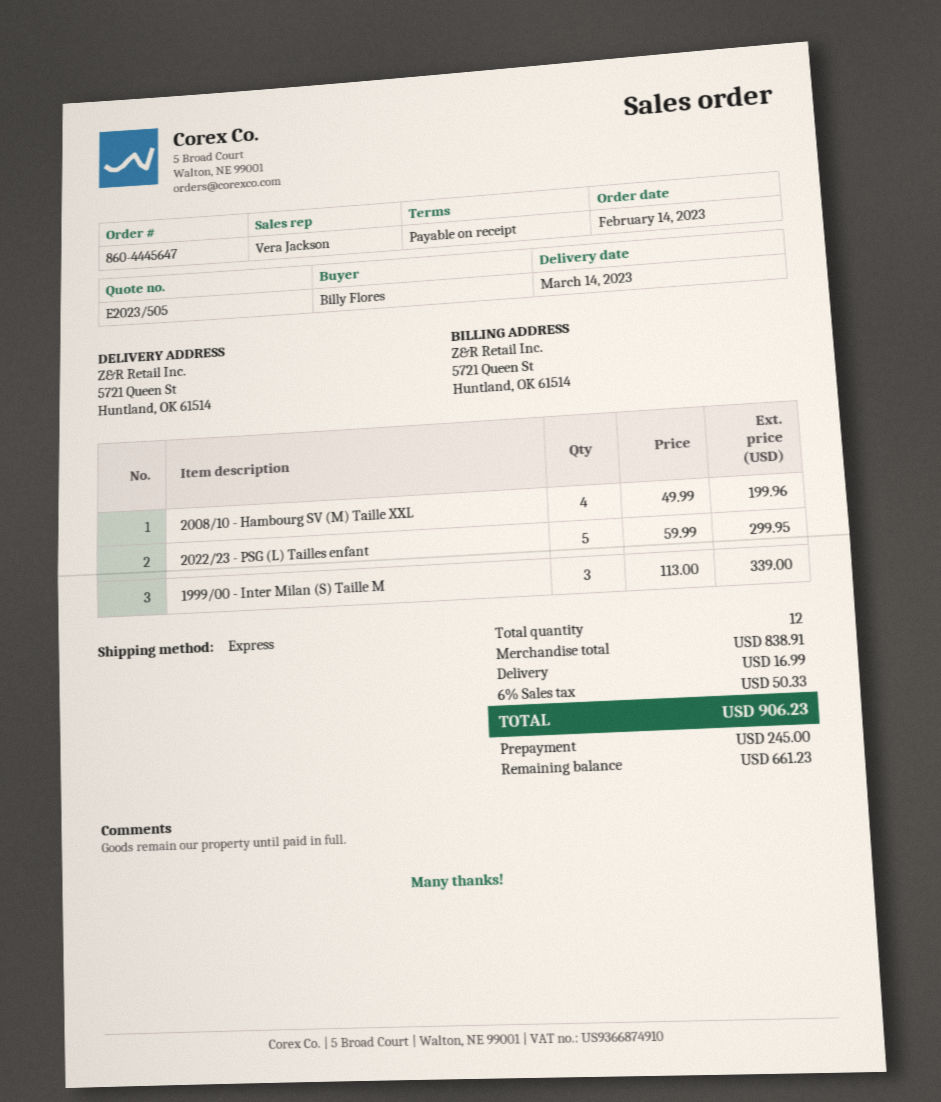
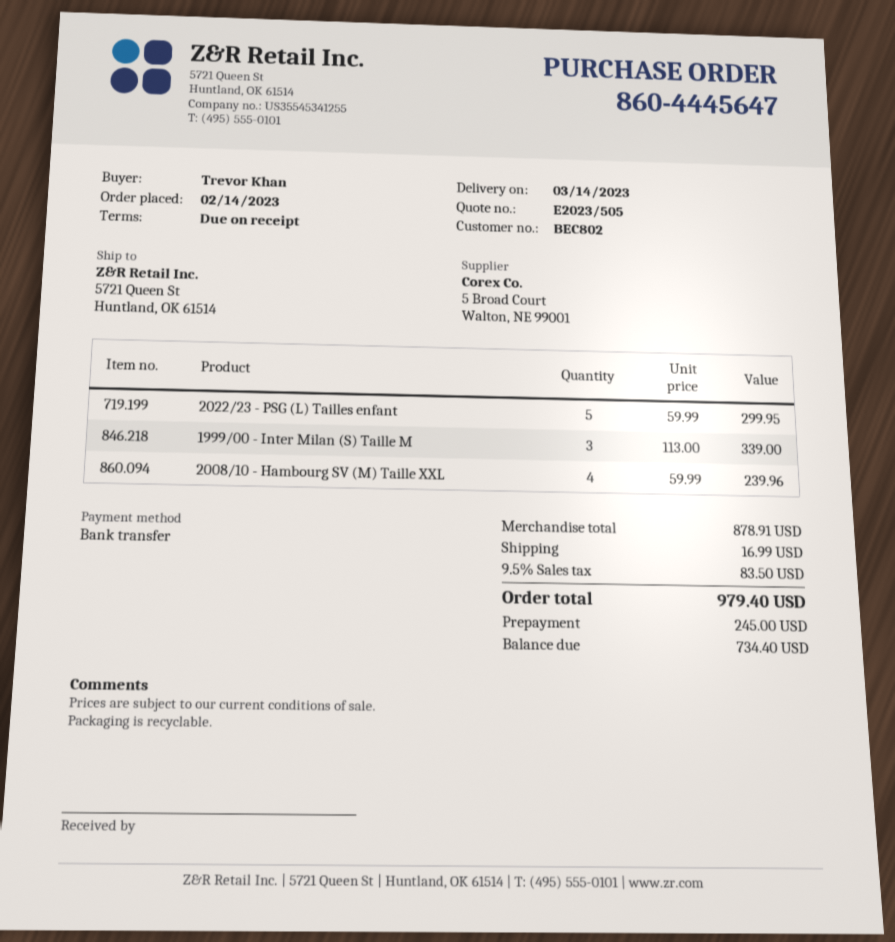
ordered by: Billy Flores -> Trevor Khan
2008/10 - Hambourg SV (M) Taille XXL: 4 x 49.99 = 199.96 -> 4 x 59.99 = 239.96
subtotal: 838.91 -> 878.91
tax: 6% = 50.33 -> 9.5% = 83.50
total: 906.23 -> 979.40
balance: 661.23 -> 734.40

